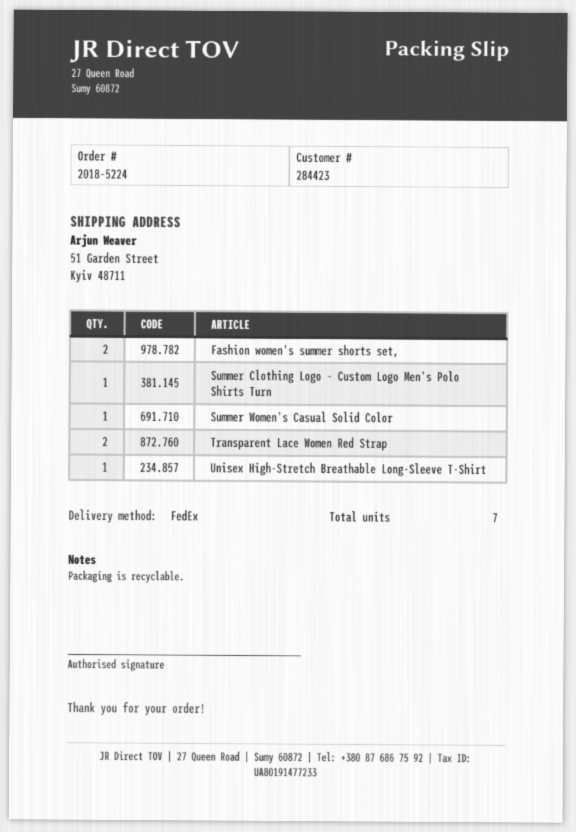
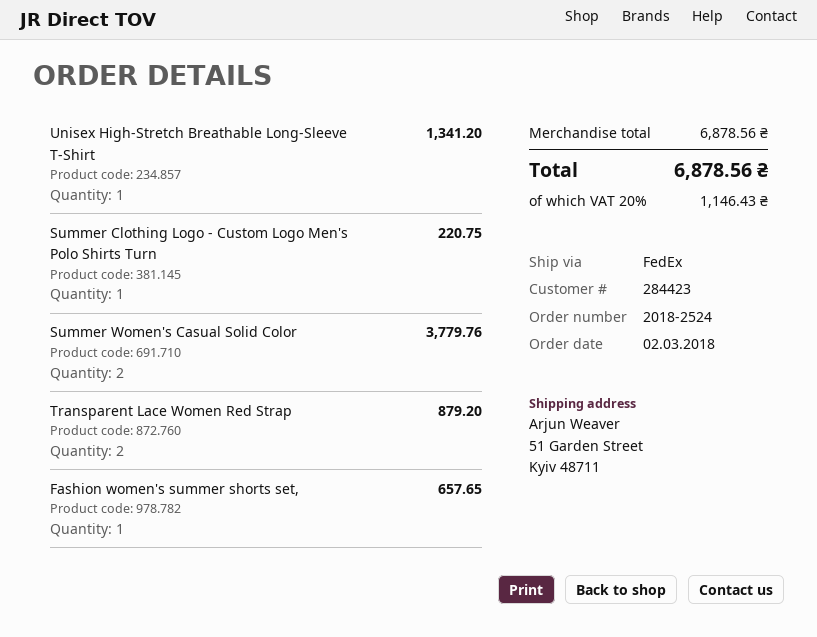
order number: 2018-5224 -> 2018-2524
Fashion women's summer shorts set,: 2 -> 1
Summer Women's Casual Solid Color: 1 -> 2

